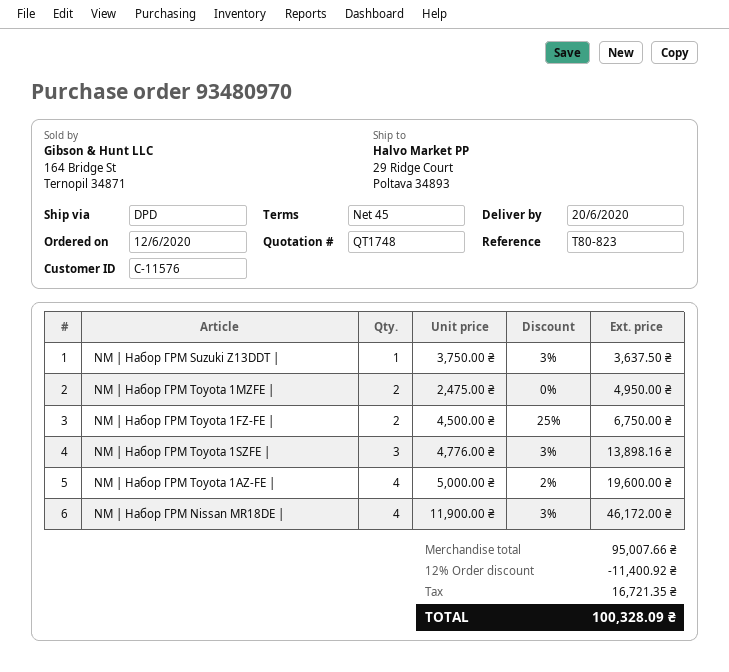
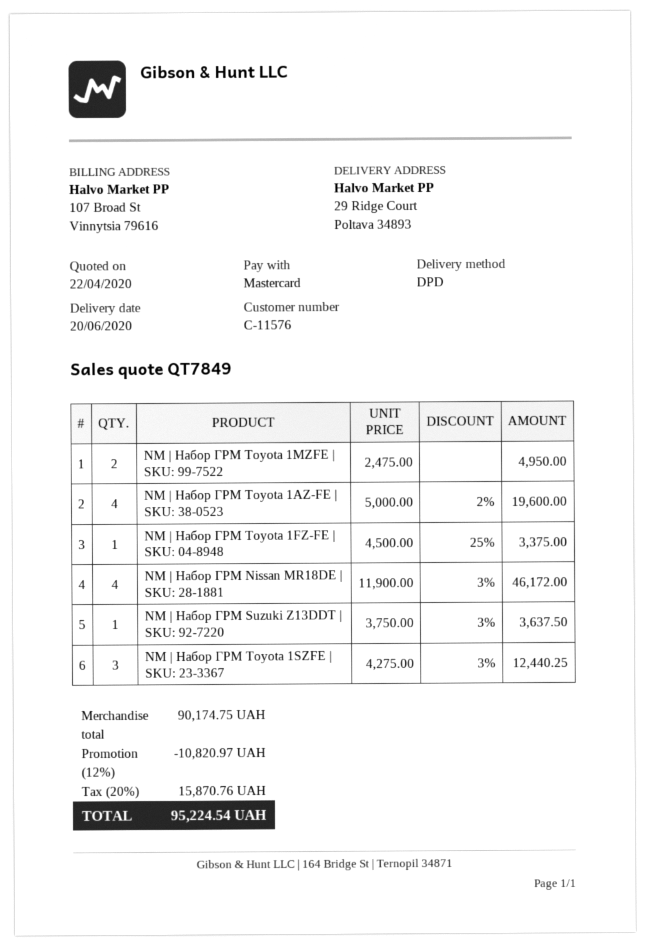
quote number: QT1748 -> QT7849
NM | Набор ГРМ Toyota 1FZ-FE |: 2 x 4500.00 - 25% = 6750.00 -> 1 x 4500.00 - 25% = 3375.00
NM | Набор ГРМ Toyota 1SZFE |: 3 x 4776.00 - 3% = 13898.16 -> 3 x 4275.00 - 3% = 12440.25
subtotal: 95007.66 -> 90174.75
discount: 12% = 11400.92 -> 12% = 10820.97
tax: 16721.35 -> 15870.76
total: 100328.09 -> 95224.54

